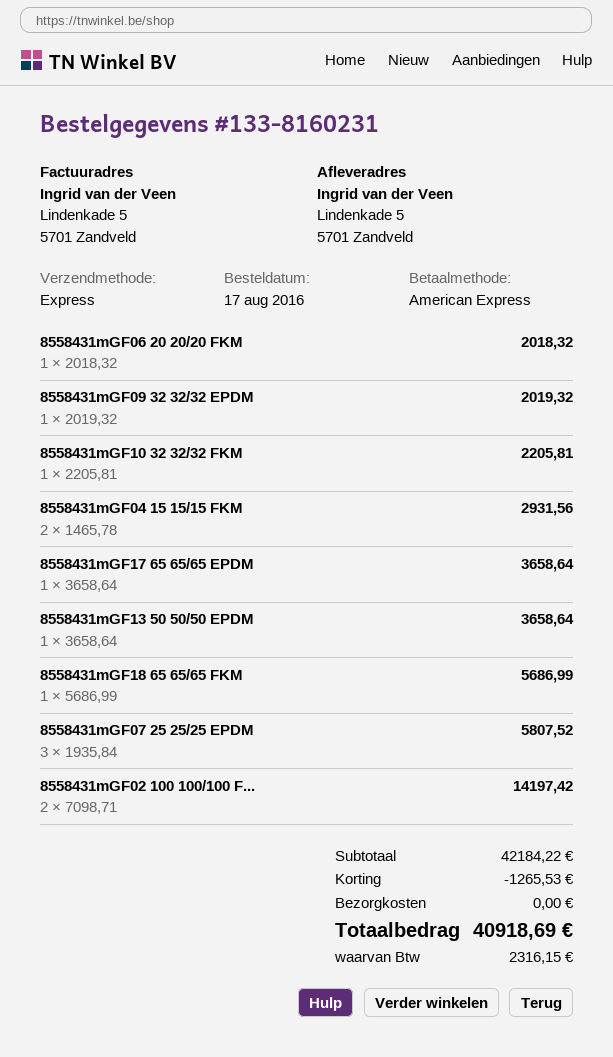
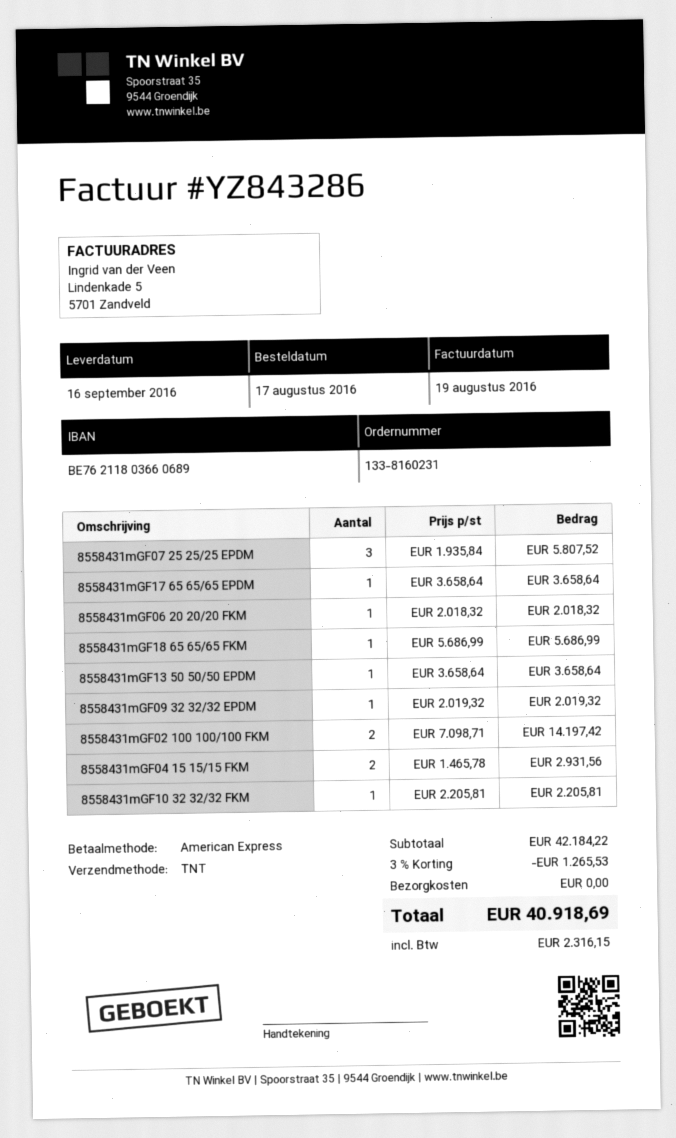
shipping method: express -> TNT

